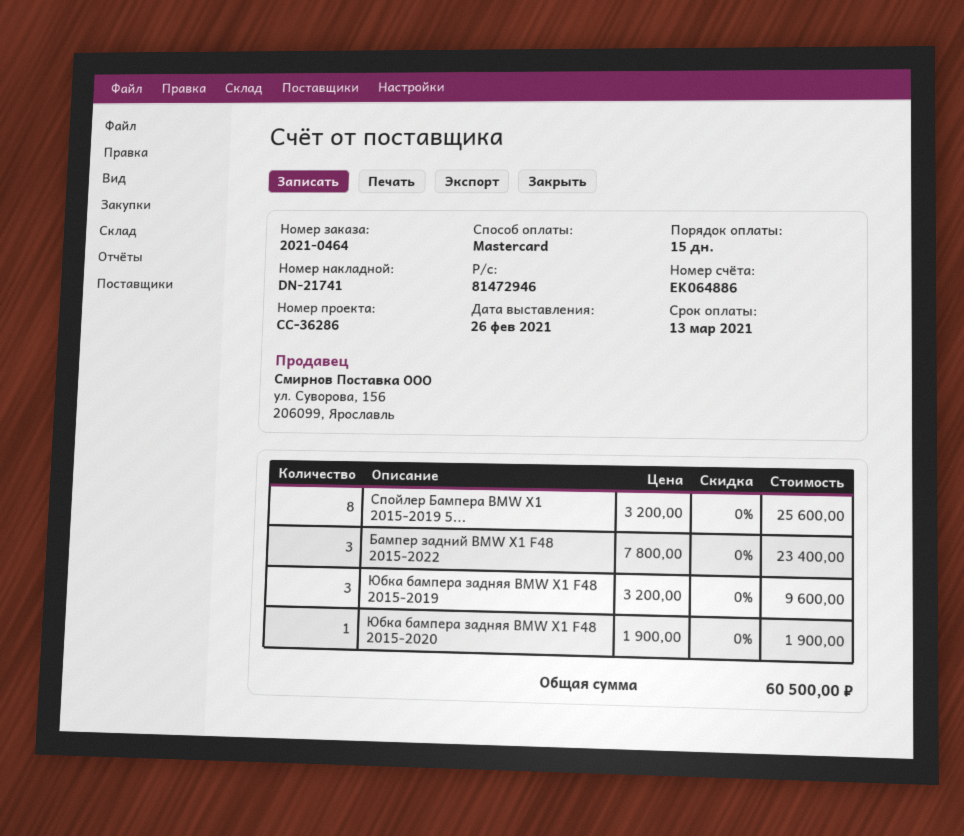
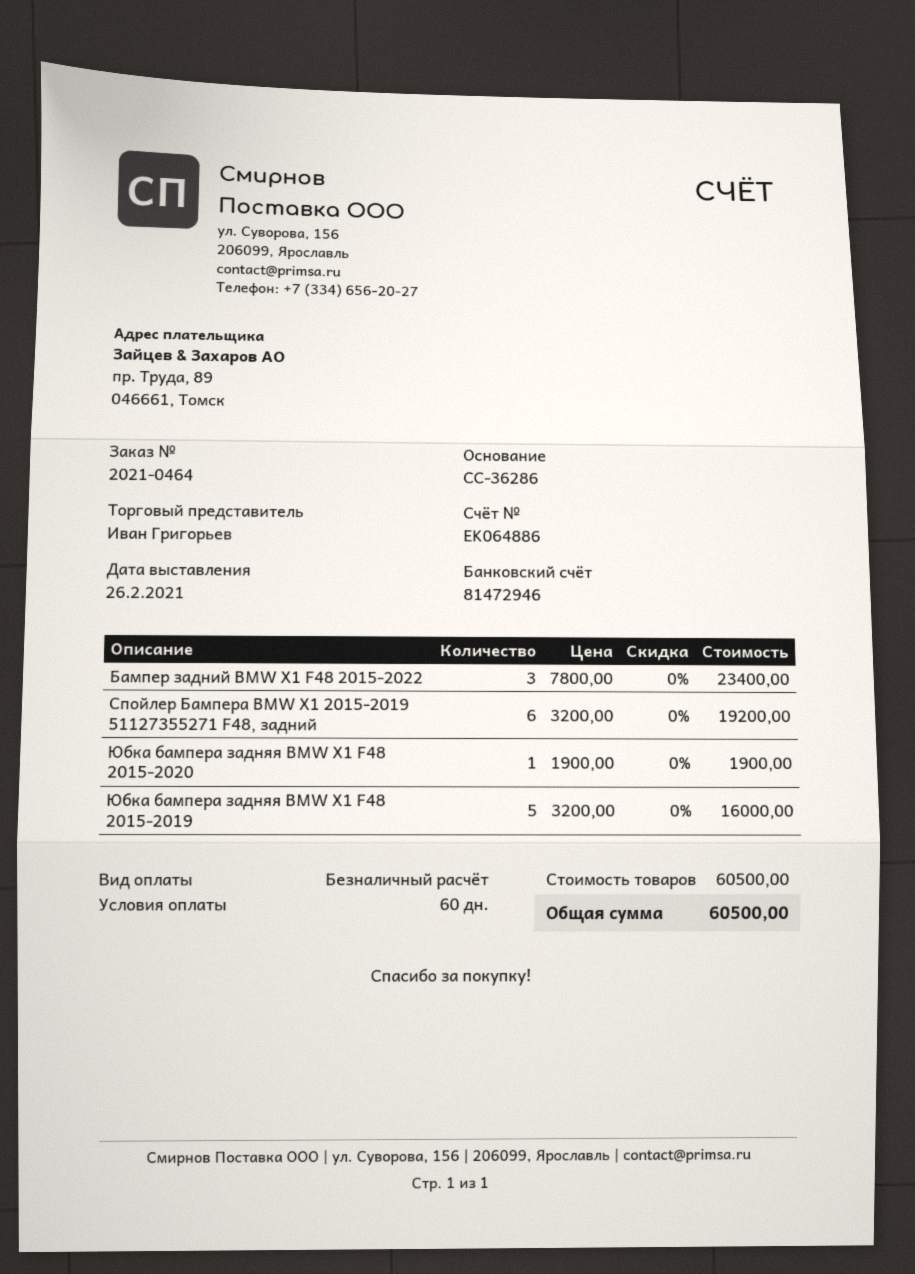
payment terms: 15 days -> 60 days
payment method: Mastercard -> bank transfer
Спойлер Бампера BMW X1 2015-2019 5...: 8 x 3200.00 = 25600.00 -> 6 x 3200.00 = 19200.00
Юбка бампера задняя BMW X1 F48 2015-2019: 3 x 3200.00 = 9600.00 -> 5 x 3200.00 = 16000.00

